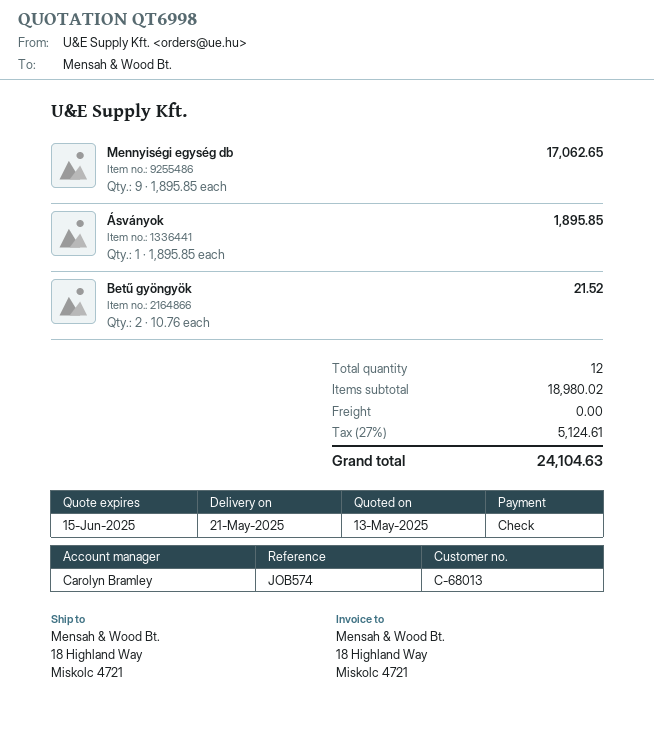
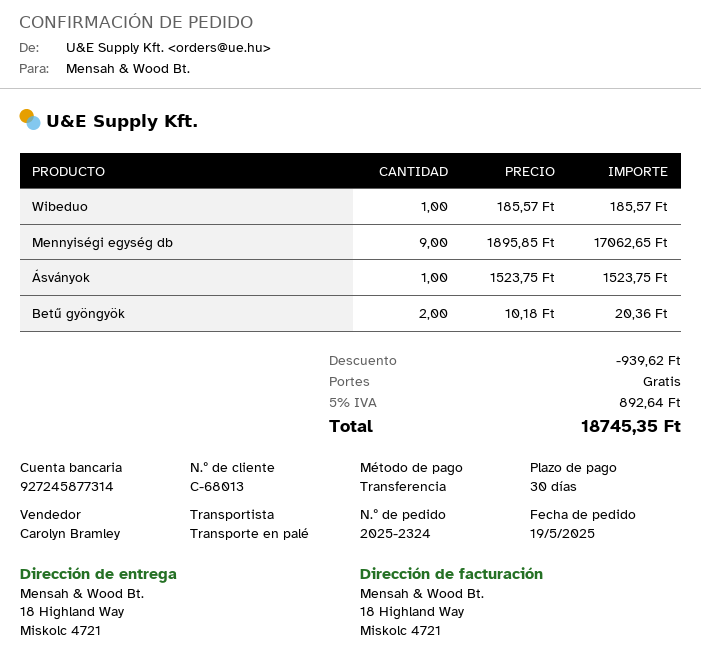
payment method: cheque -> bank transfer
Ásványok: 1 x 1895.85 = 1895.85 -> 1 x 1523.75 = 1523.75
Betű gyöngyök: 2 x 10.76 = 21.52 -> 2 x 10.18 = 20.36
Wibeduo: none -> 1 x 185.57 = 185.57
discount: none -> 939.62
tax: 27% = 5124.61 -> 5% = 892.64
total: 24104.63 -> 18745.35

